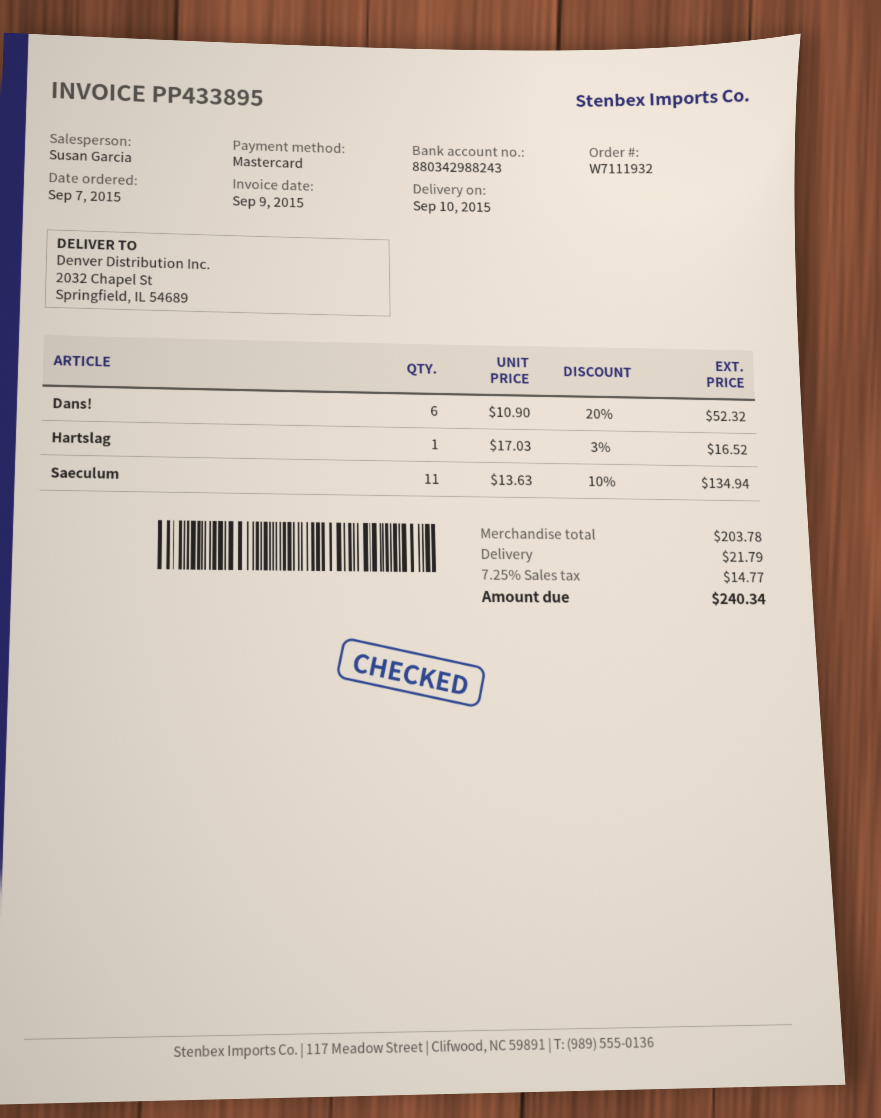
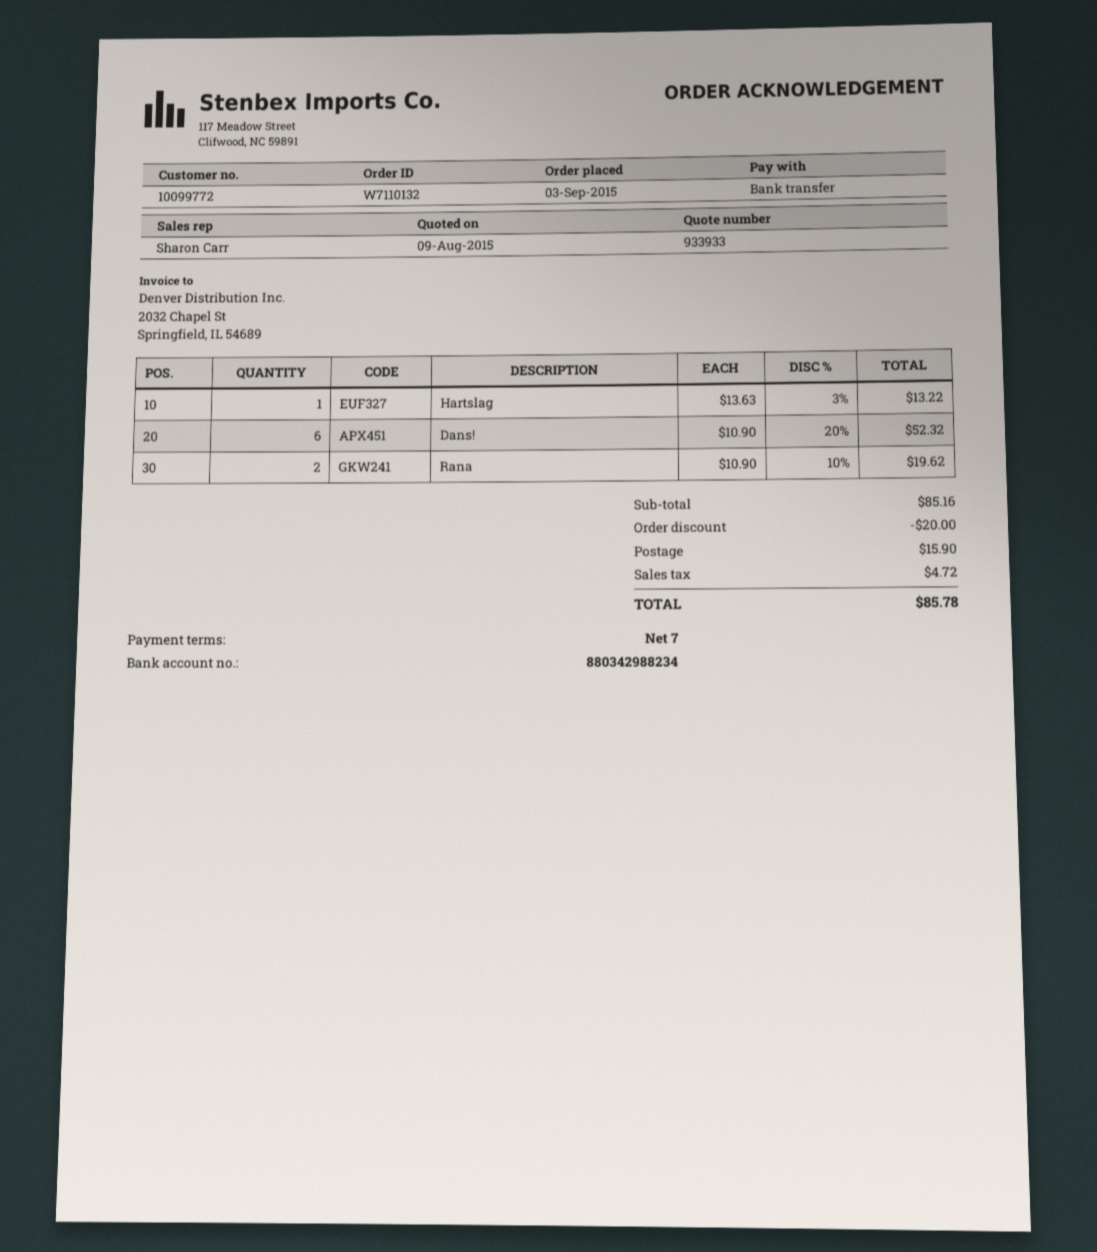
order number: W7111932 -> W7110132
order date: 2015-09-07 -> 2015-09-03
sales rep: Susan Garcia -> Sharon Carr
payment method: Mastercard -> bank transfer
bank account: 880342988243 -> 880342988234
Hartslag: 1 x 17.03 - 3% = 16.52 -> 1 x 13.63 - 3% = 13.22
Saeculum: 11 x 13.63 - 10% = 134.94 -> none
Rana: none -> 2 x 10.90 - 10% = 19.62
subtotal: 203.78 -> 85.16
discount: none -> 20.00
shipping: 21.79 -> 15.90
tax: 14.77 -> 4.72
total: 240.34 -> 85.78

